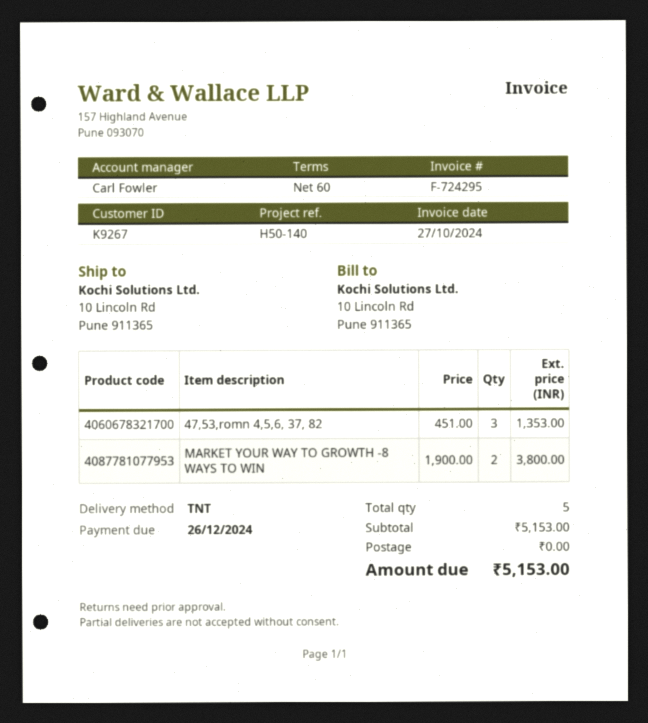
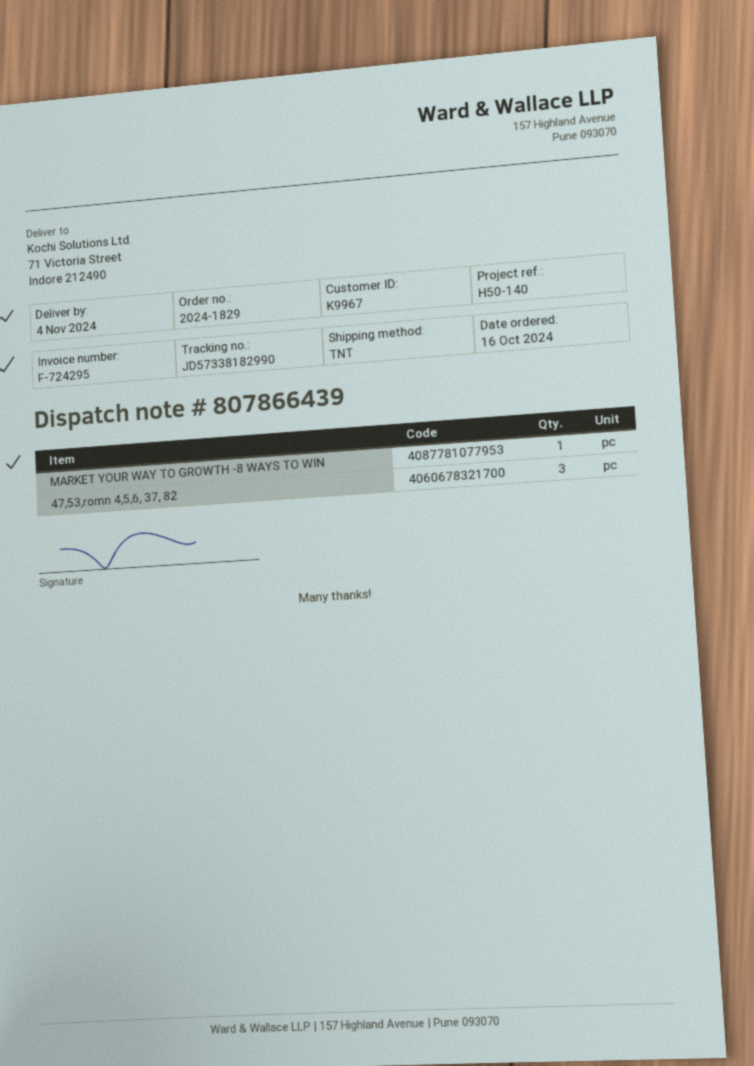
customer number: K9267 -> K9967
ship to: 10 Lincoln Rd, Pune 911365 -> 71 Victoria Street, Indore 212490
MARKET YOUR WAY TO GROWTH -8 WAYS TO WIN: 2 -> 1

